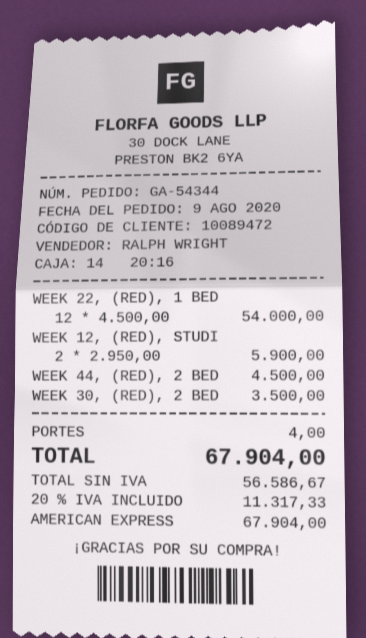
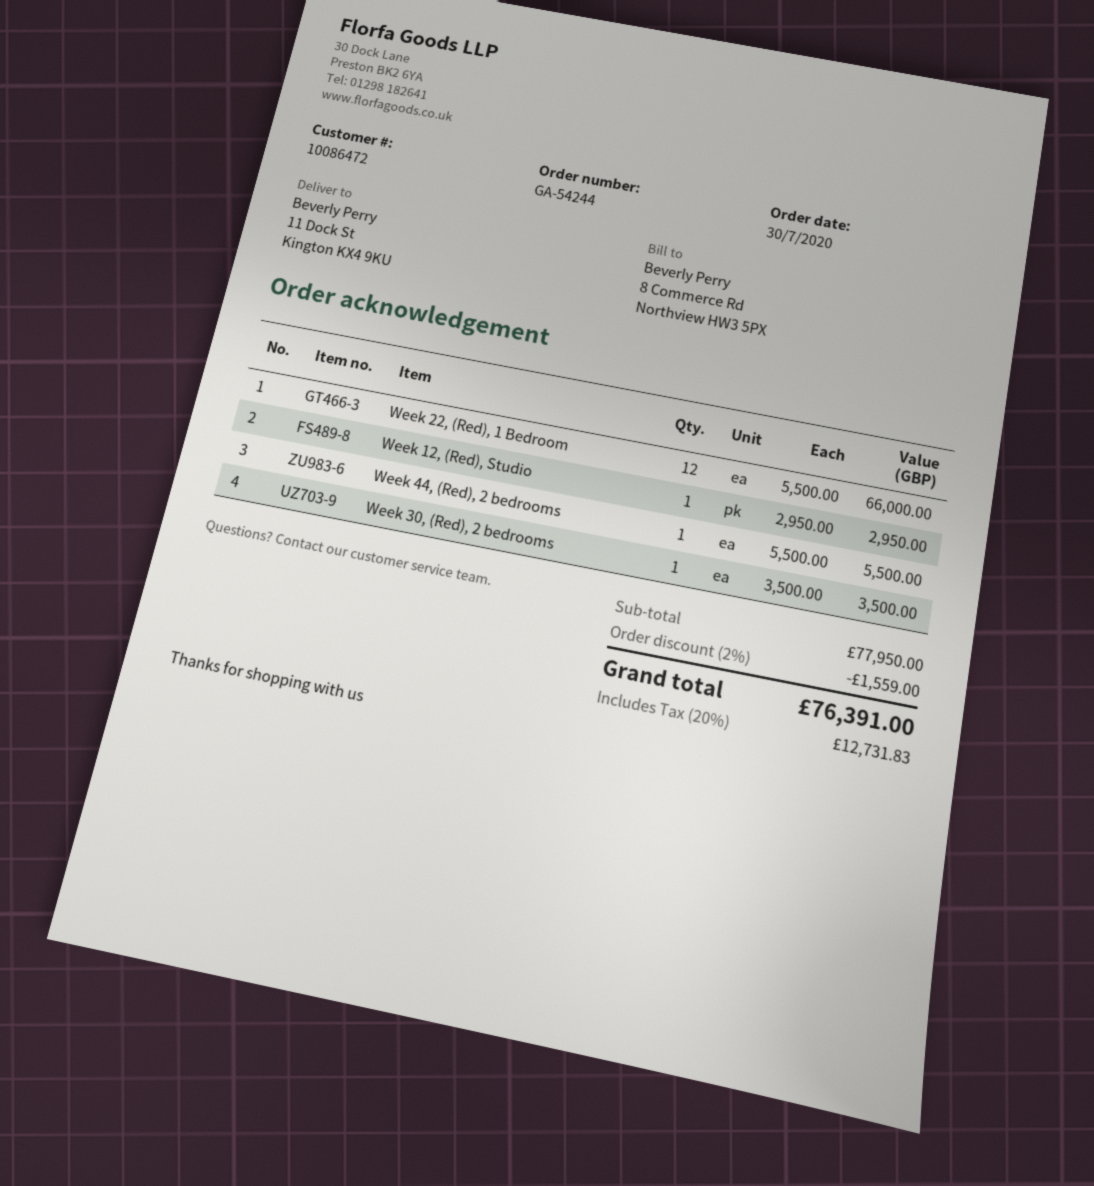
order number: GA-54344 -> GA-54244
order date: 2020-08-09 -> 2020-07-30
customer number: 10089472 -> 10086472
WEEK 22, (RED), 1 BED: 12 x 4500.00 = 54000.00 -> 12 x 5500.00 = 66000.00
WEEK 12, (RED), STUDI: 2 x 2950.00 = 5900.00 -> 1 x 2950.00 = 2950.00
WEEK 44, (RED), 2 BED: 1 x 4500.00 = 4500.00 -> 1 x 5500.00 = 5500.00
discount: none -> 2% = 1559.00
shipping: 4.00 -> none
tax: 20% = 11317.33 -> 20% = 12731.83
total: 67904.00 -> 76391.00

